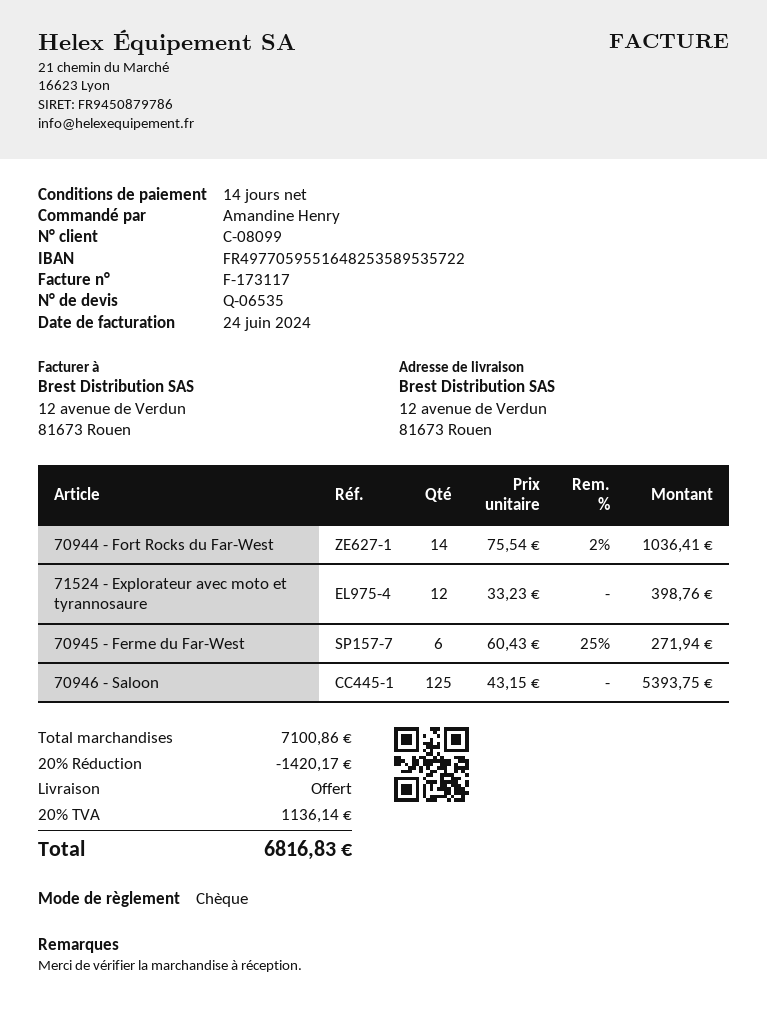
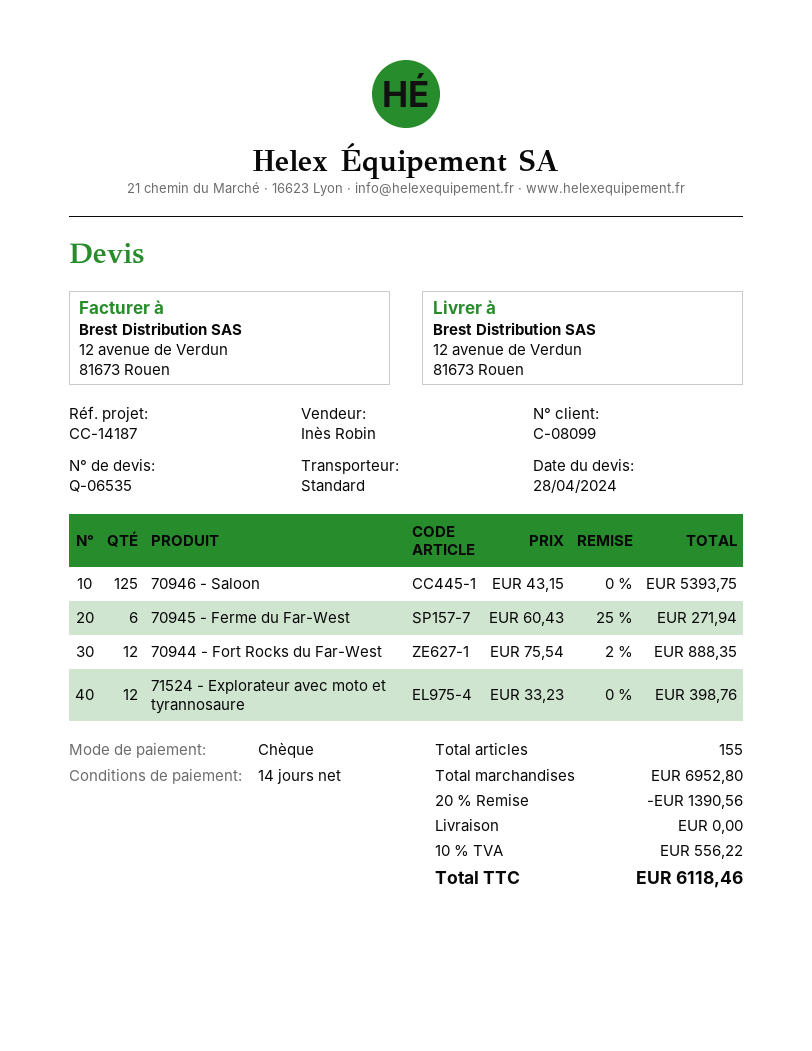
70944 - Fort Rocks du Far-West: 14 x 75.54 - 2% = 1036.41 -> 12 x 75.54 - 2% = 888.35
subtotal: 7100.86 -> 6952.80
discount: 20% = 1420.17 -> 20% = 1390.56
tax: 20% = 1136.14 -> 10% = 556.22
total: 6816.83 -> 6118.46

